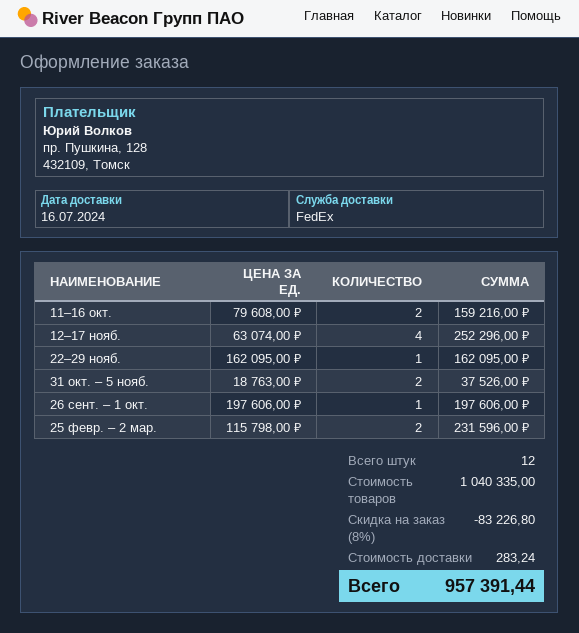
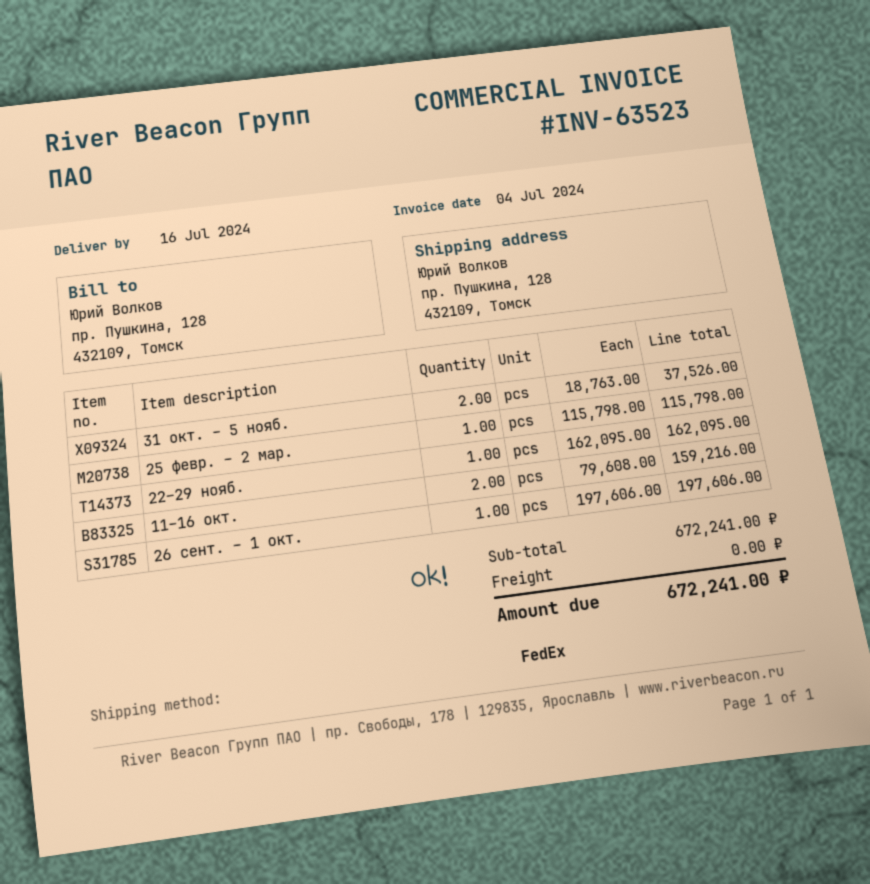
12–17 нояб.: 4 x 63074.00 = 252296.00 -> none
25 февр. – 2 мар.: 2 x 115798.00 = 231596.00 -> 1 x 115798.00 = 115798.00
subtotal: 1040335.00 -> 672241.00
discount: 8% = 83226.80 -> none
shipping: 283.24 -> 0.00
total: 957391.44 -> 672241.00

